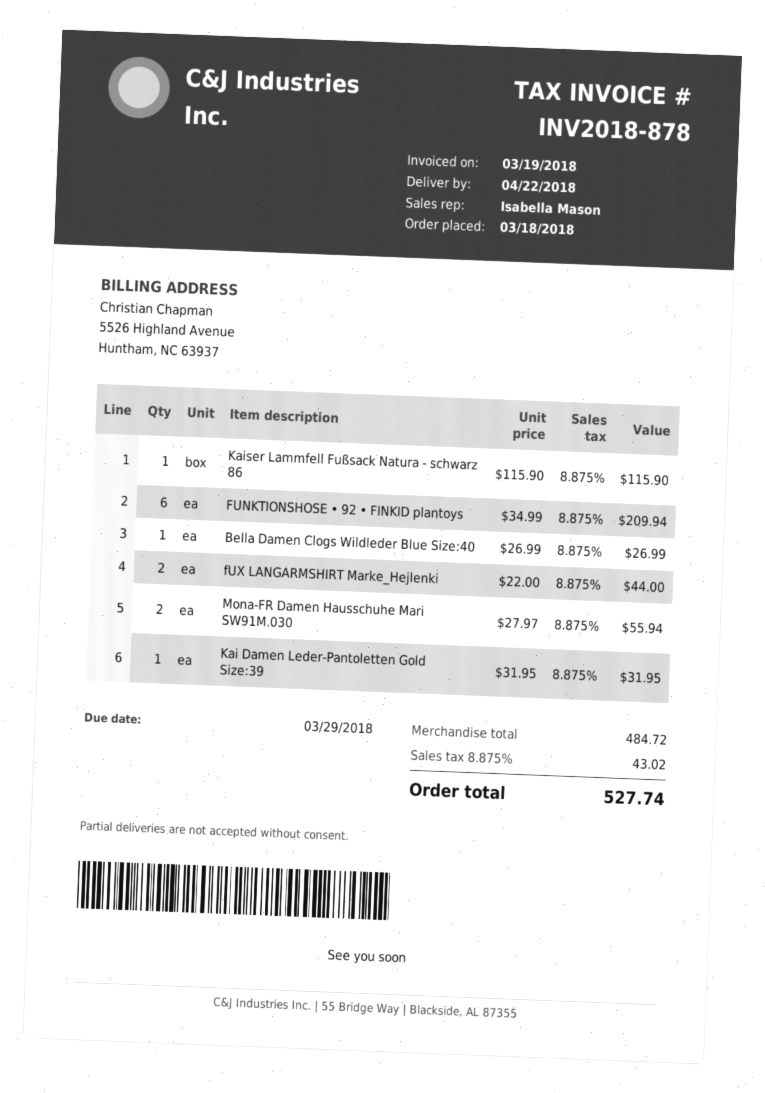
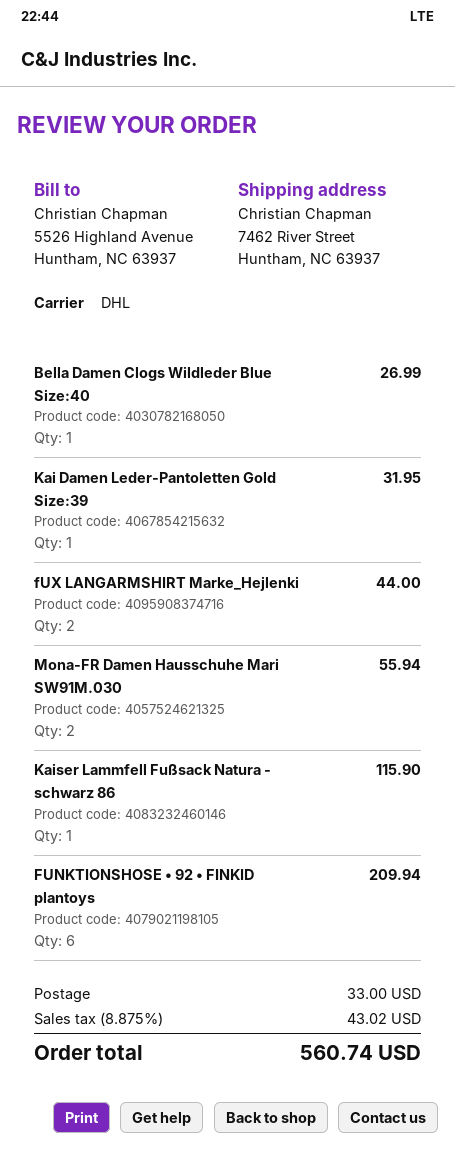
shipping: none -> 33.00
total: 527.74 -> 560.74

